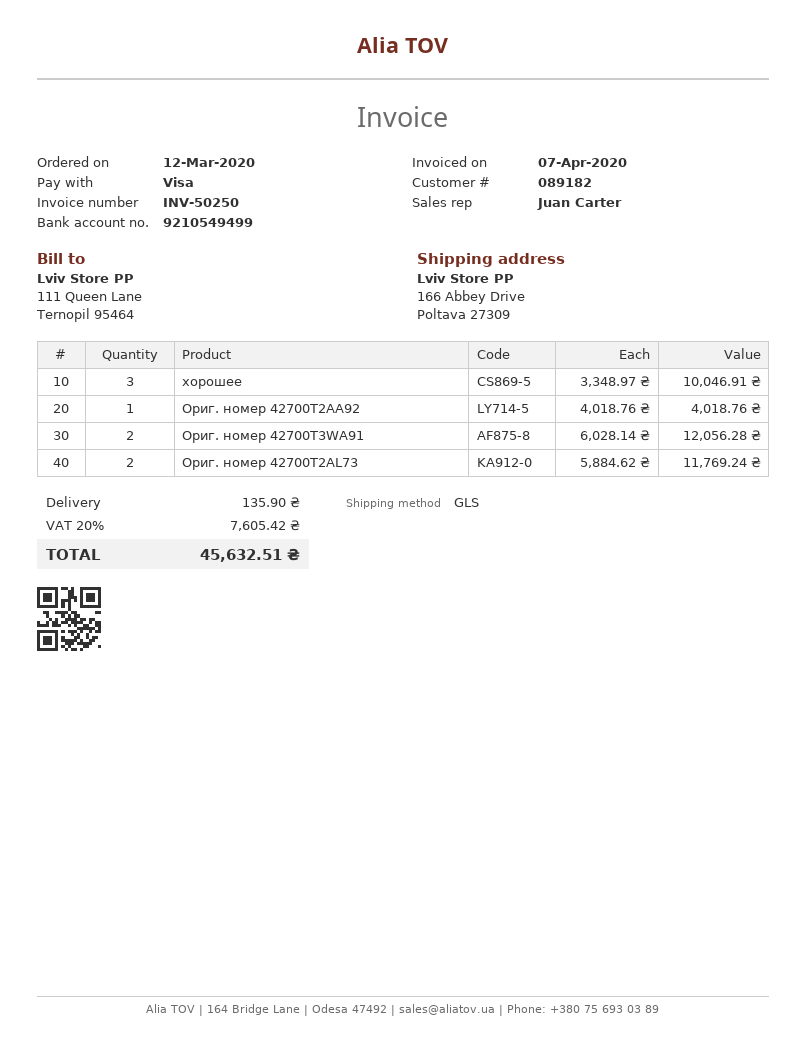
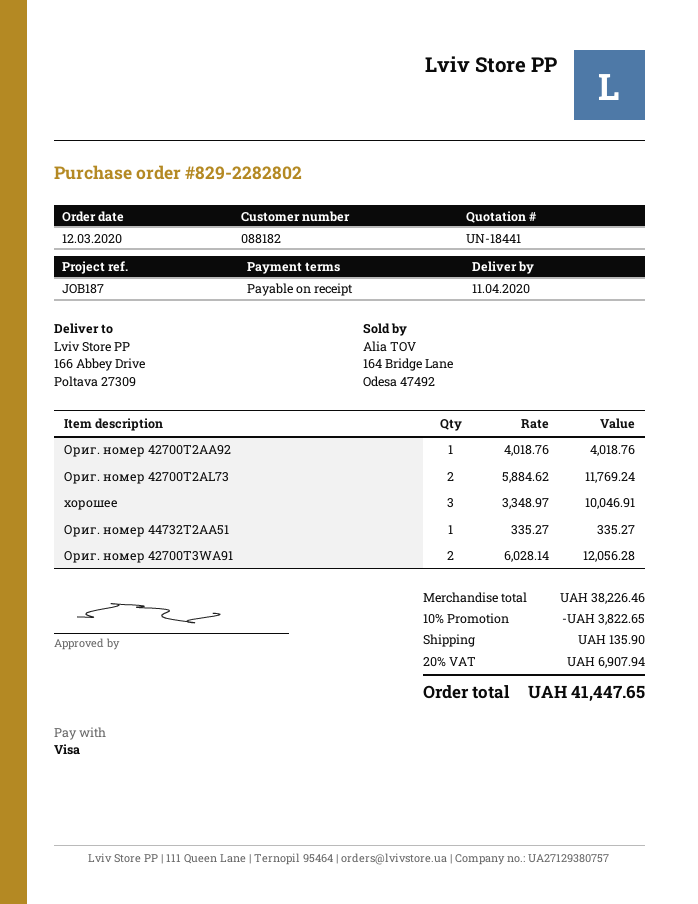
customer number: 089182 -> 088182
Ориг. номер 44732T2AA51: none -> 1 x 335.27 = 335.27
discount: none -> 10% = 3822.65
tax: 20% = 7605.42 -> 20% = 6907.94
total: 45632.51 -> 41447.65

